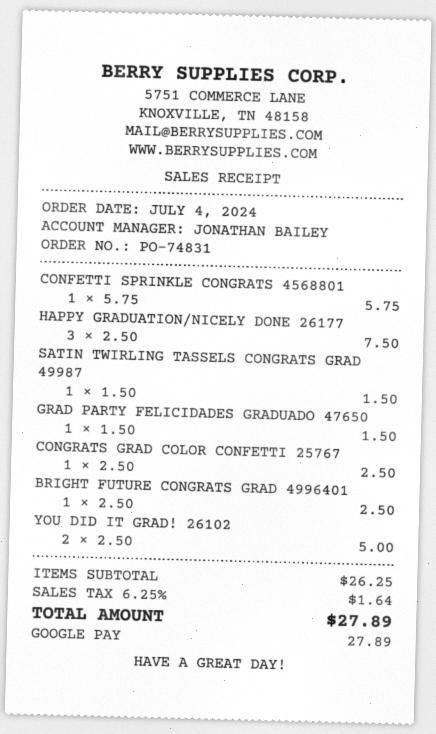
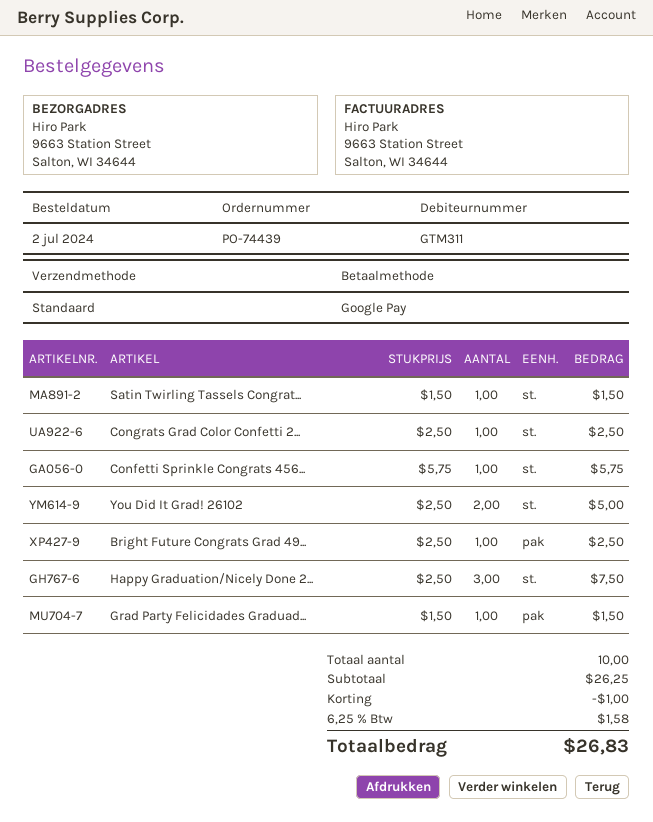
order number: PO-74831 -> PO-74439
order date: 2024-07-04 -> 2024-07-02
discount: none -> 1.00
tax: 6.25% = 1.64 -> 6.25% = 1.58
total: 27.89 -> 26.83

